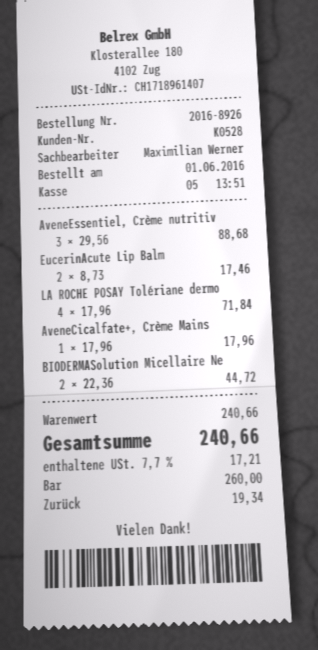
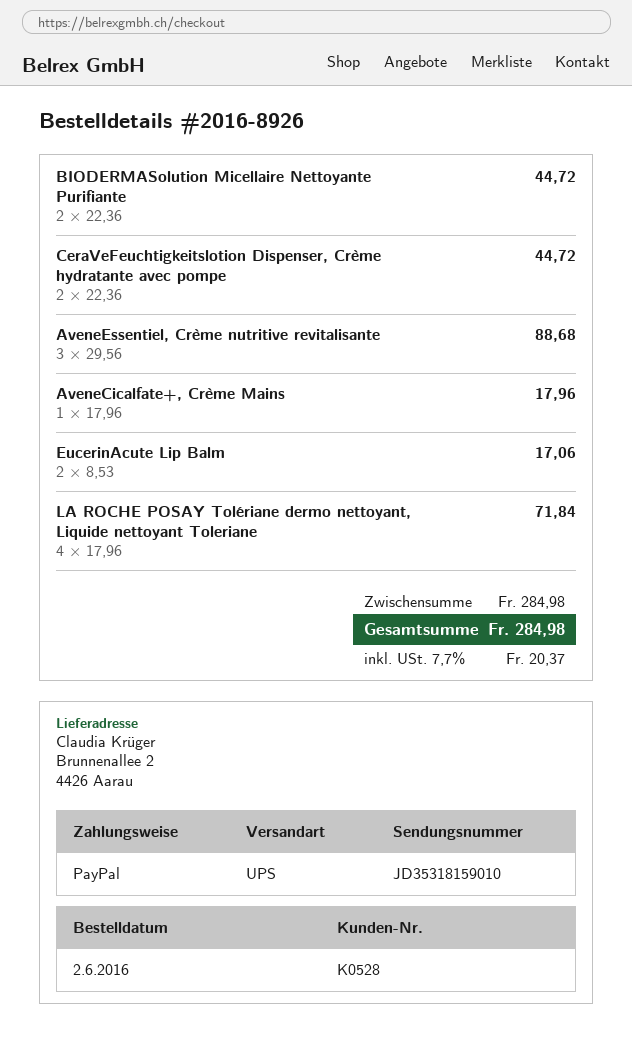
order date: 2016-06-01 -> 2016-06-02
payment method: cash -> PayPal
EucerinAcute Lip Balm: 2 x 8.73 = 17.46 -> 2 x 8.53 = 17.06
CeraVeFeuchtigkeitslotion Dispenser, Crème hydratante avec pompe: none -> 2 x 22.36 = 44.72
subtotal: 240.66 -> 284.98
tax: 7.7% = 17.21 -> 7.7% = 20.37
total: 240.66 -> 284.98

